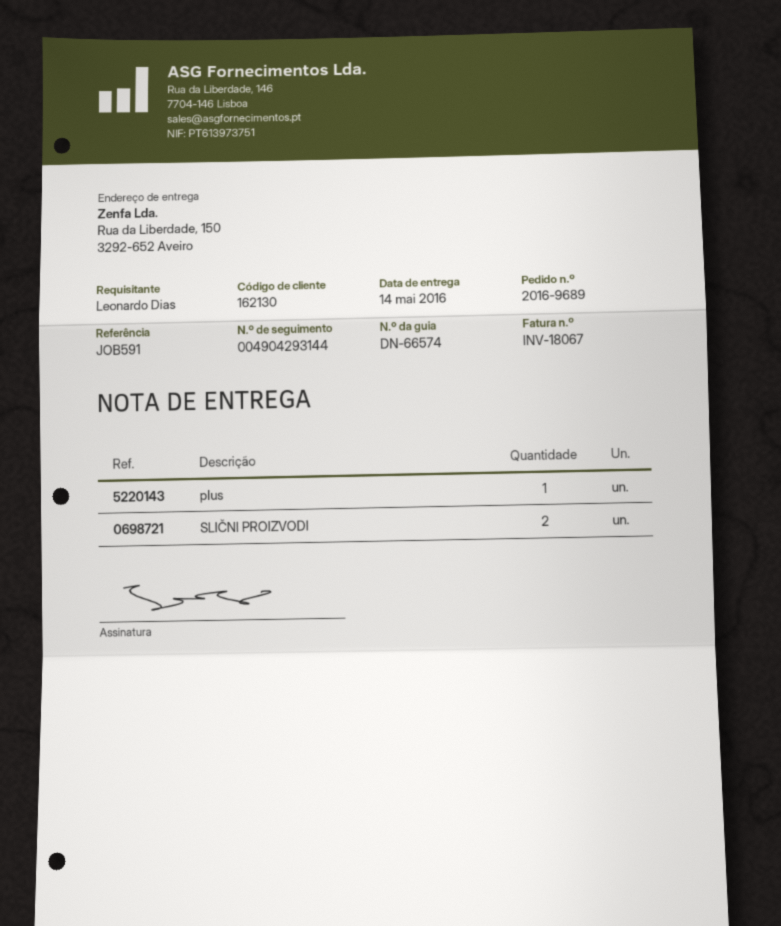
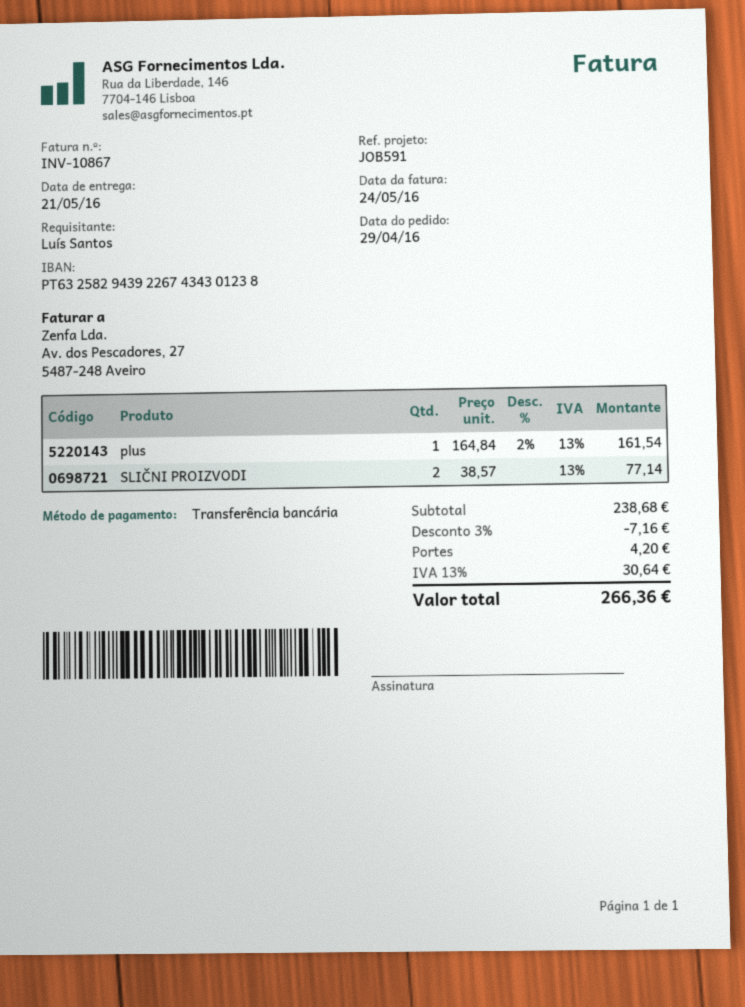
delivery date: 2016-05-14 -> 2016-05-21
invoice number: INV-18067 -> INV-10867
ordered by: Leonardo Dias -> Luís Santos

